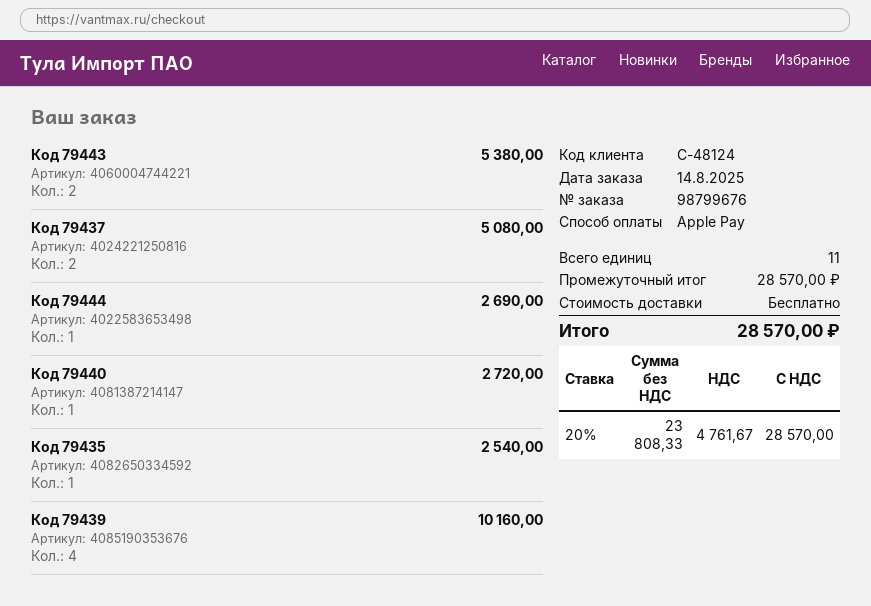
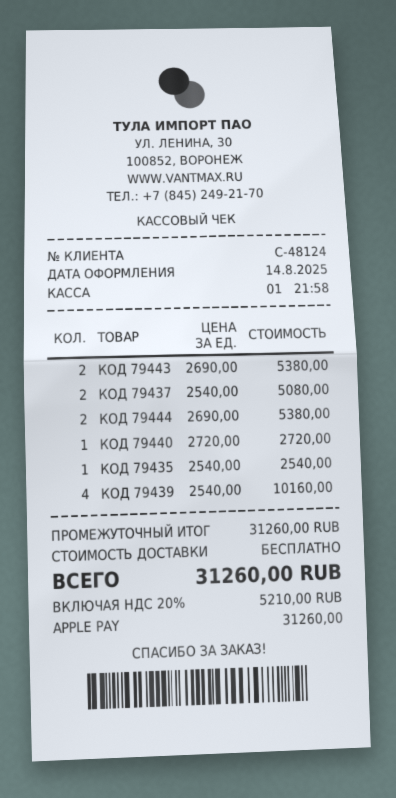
Код 79444: 1 for 2690.00 -> 2 for 5380.00
subtotal: 28570.00 -> 31260.00
tax: 20% = 4761.67 -> 20% = 5210.00
total: 28570.00 -> 31260.00

